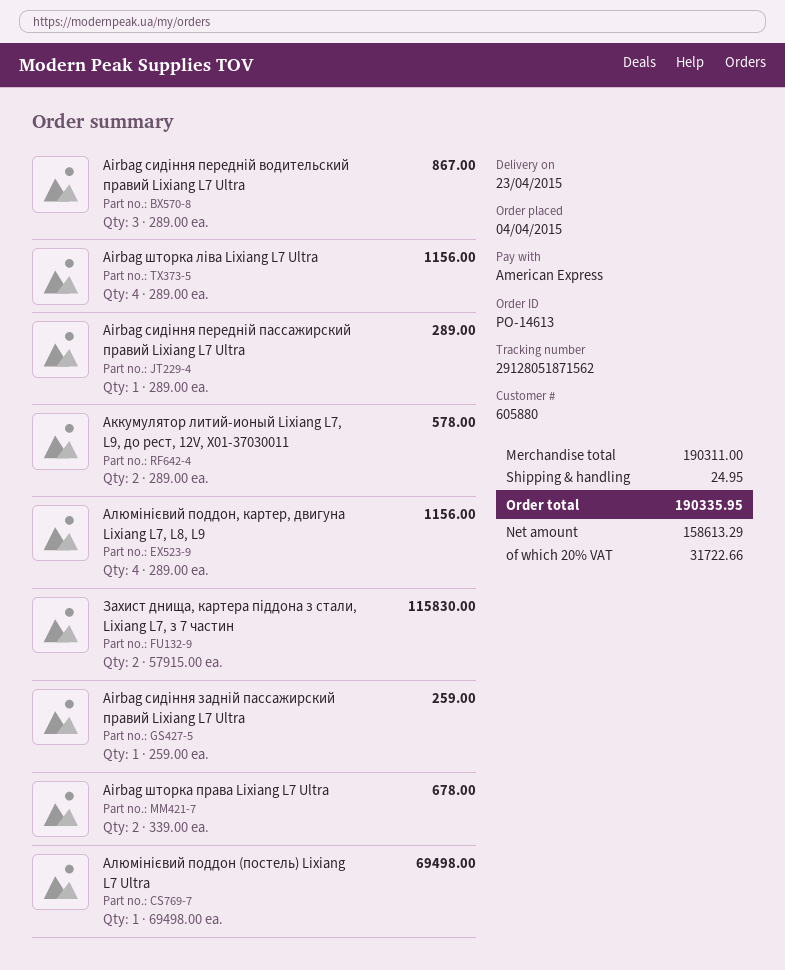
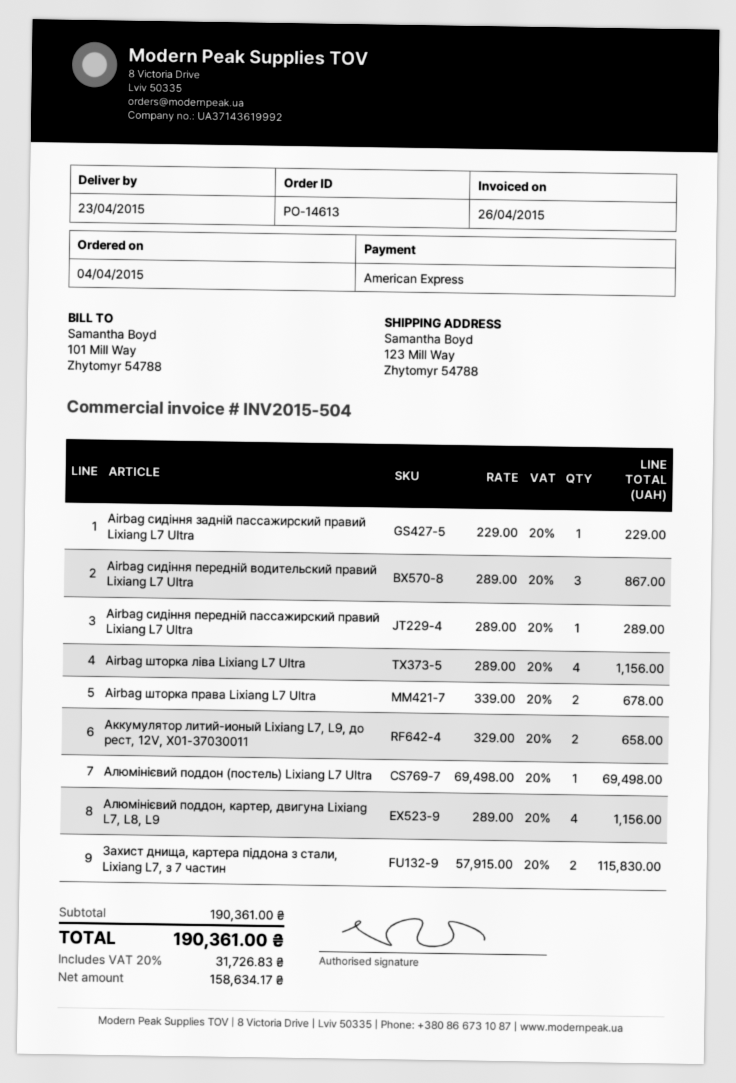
Аккумулятор литий-ионый Lixiang L7, L9, до рест, 12V, X01-37030011: 2 x 289.00 = 578.00 -> 2 x 329.00 = 658.00
Airbag сидіння задній пассажирский правий Lixiang L7 Ultra: 1 x 259.00 = 259.00 -> 1 x 229.00 = 229.00
subtotal: 190311.00 -> 190361.00
shipping: 24.95 -> none
net: 158613.29 -> 158634.17
tax: 20% = 31722.66 -> 20% = 31726.83
total: 190335.95 -> 190361.00

